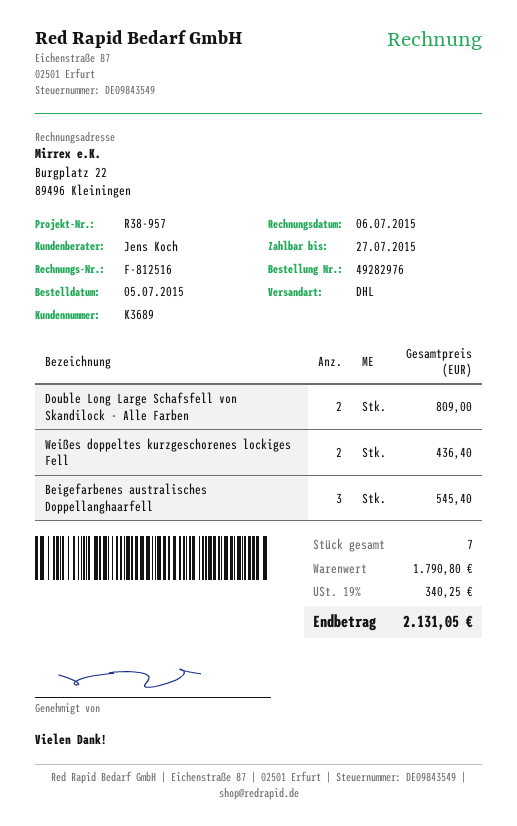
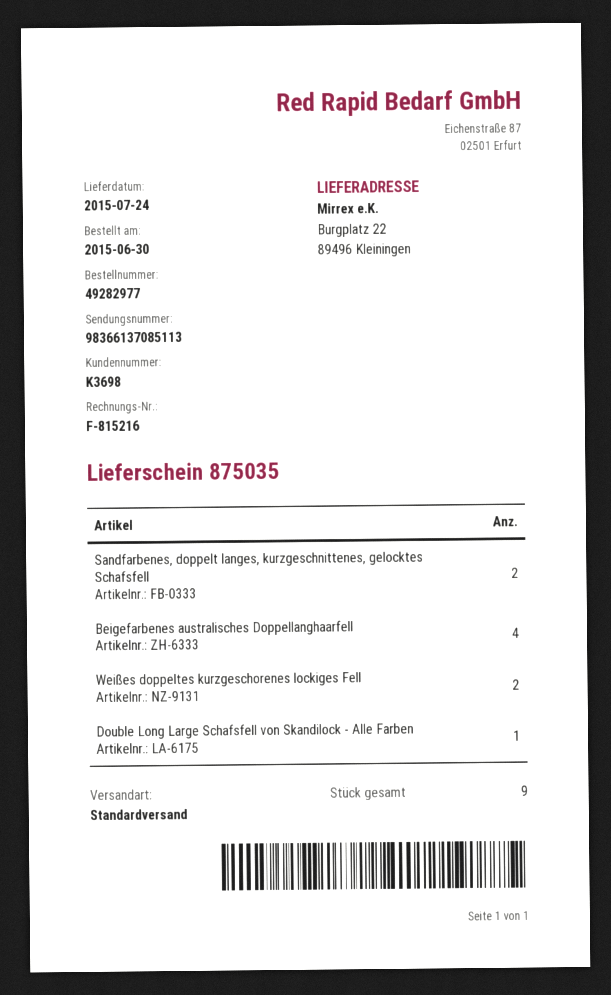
order number: 49282976 -> 49282977
order date: 2015-07-05 -> 2015-06-30
invoice number: F-812516 -> F-815216
customer number: K3689 -> K3698
shipping method: DHL -> standard
Double Long Large Schafsfell von Skandilock - Alle Farben: 2 -> 1
Beigefarbenes australisches Doppellanghaarfell: 3 -> 4
Sandfarbenes, doppelt langes, kurzgeschnittenes, gelocktes Schafsfell: none -> 2
total quantity: 7 -> 9

